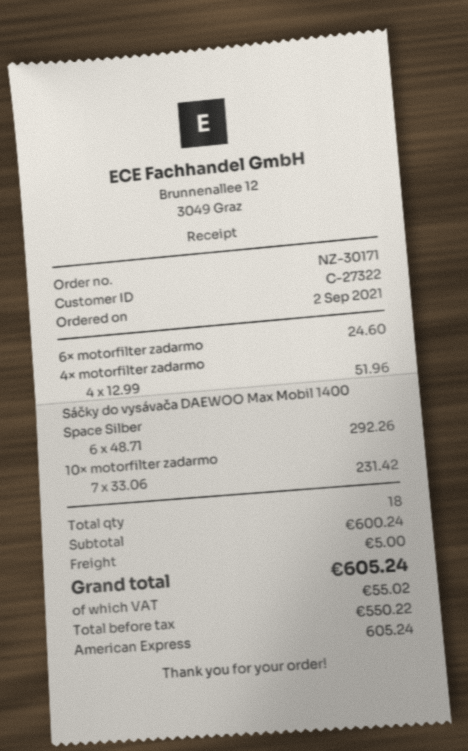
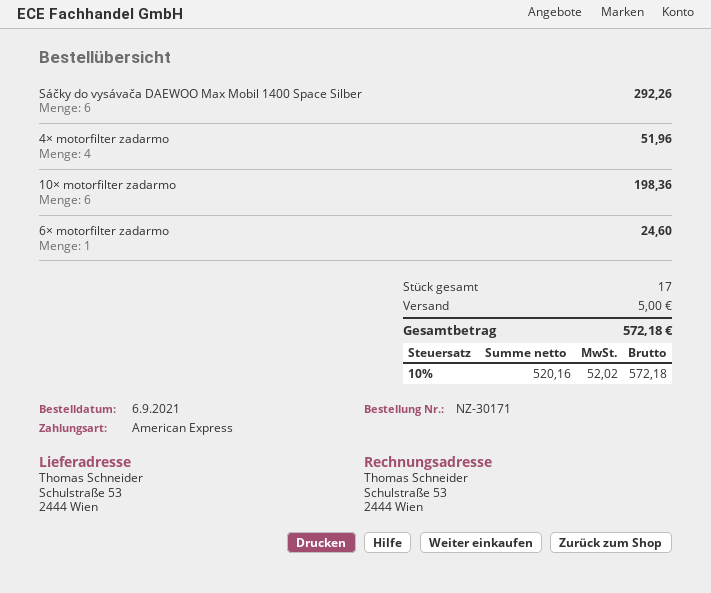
order date: 2021-09-02 -> 2021-09-06
10× motorfilter zadarmo: 7 for 231.42 -> 6 for 198.36
total quantity: 18 -> 17
net: 550.22 -> 520.16
tax: 55.02 -> 52.02
total: 605.24 -> 572.18

